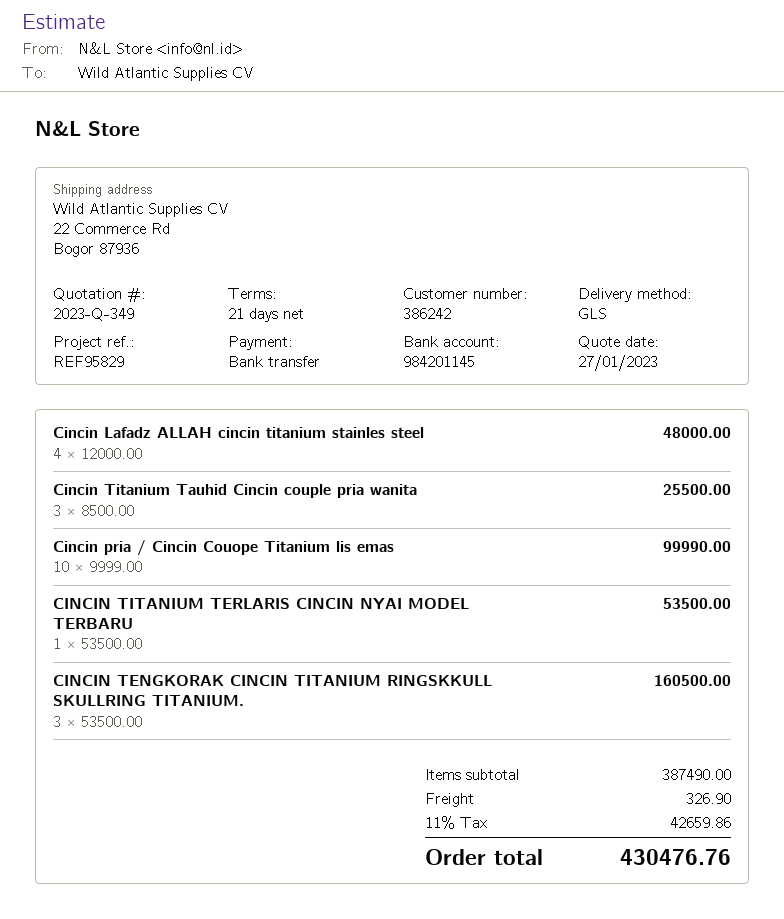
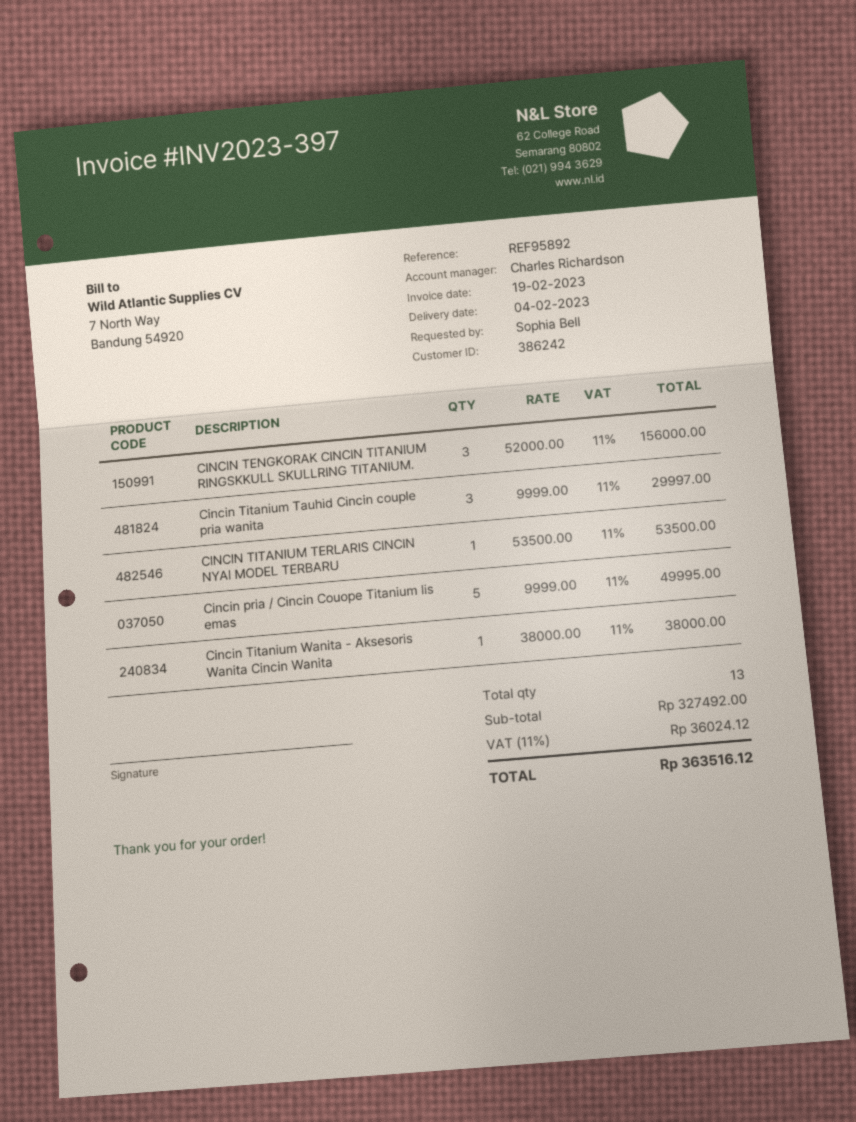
reference: REF95829 -> REF95892
Cincin Lafadz ALLAH cincin titanium stainles steel: 4 x 12000.00 = 48000.00 -> none
Cincin Titanium Tauhid Cincin couple pria wanita: 3 x 8500.00 = 25500.00 -> 3 x 9999.00 = 29997.00
Cincin pria / Cincin Couope Titanium lis emas: 10 x 9999.00 = 99990.00 -> 5 x 9999.00 = 49995.00
CINCIN TENGKORAK CINCIN TITANIUM RINGSKKULL SKULLRING TITANIUM.: 3 x 53500.00 = 160500.00 -> 3 x 52000.00 = 156000.00
Cincin Titanium Wanita - Aksesoris Wanita Cincin Wanita: none -> 1 x 38000.00 = 38000.00
subtotal: 387490.00 -> 327492.00
shipping: 326.90 -> none
tax: 11% = 42659.86 -> 11% = 36024.12
total: 430476.76 -> 363516.12

